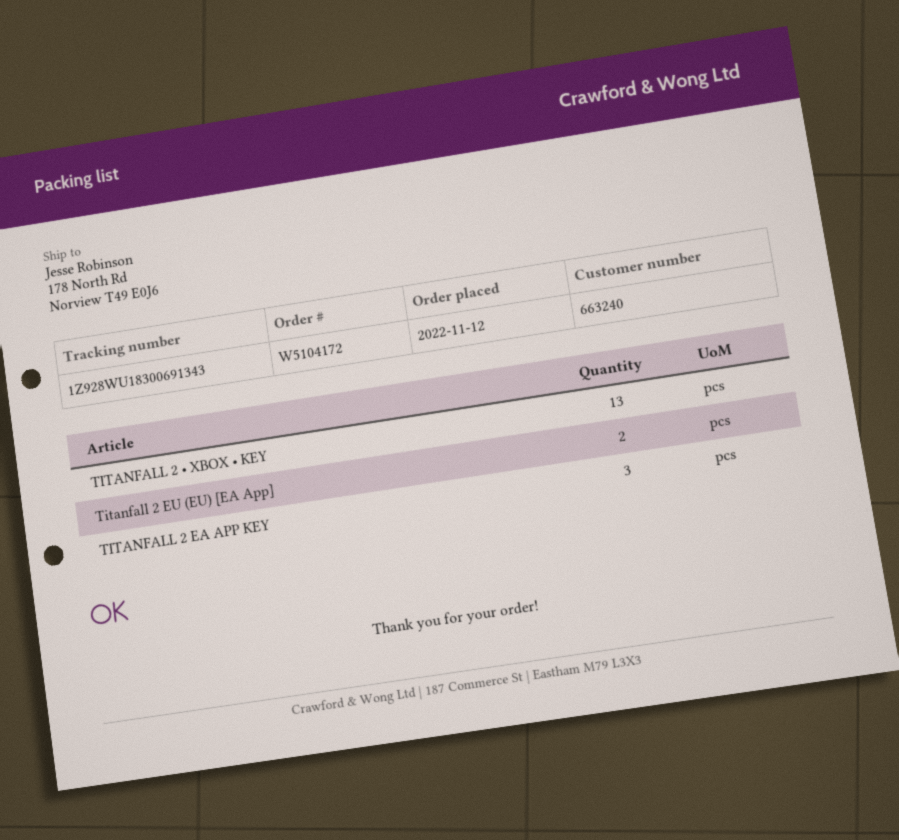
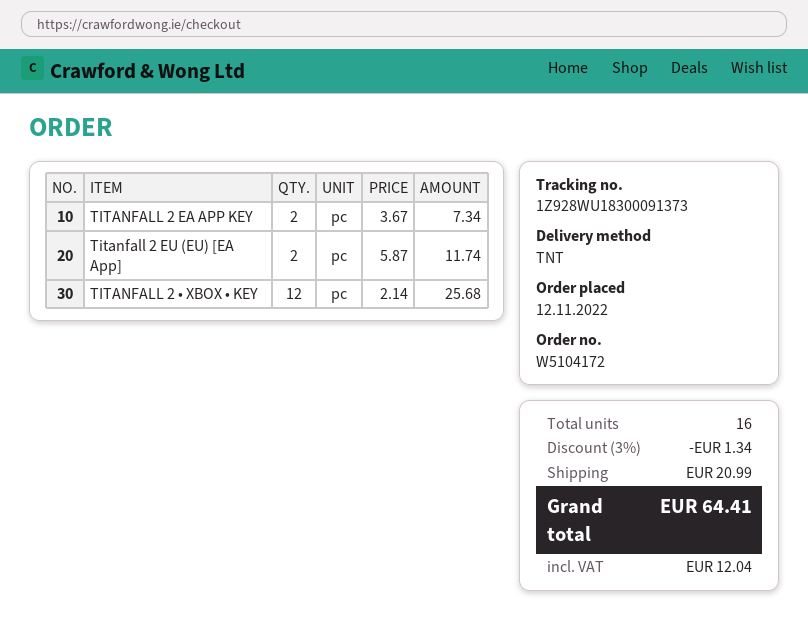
tracking number: 1Z928WU18300691343 -> 1Z928WU18300091373
TITANFALL 2 • XBOX • KEY: 13 -> 12
TITANFALL 2 EA APP KEY: 3 -> 2

